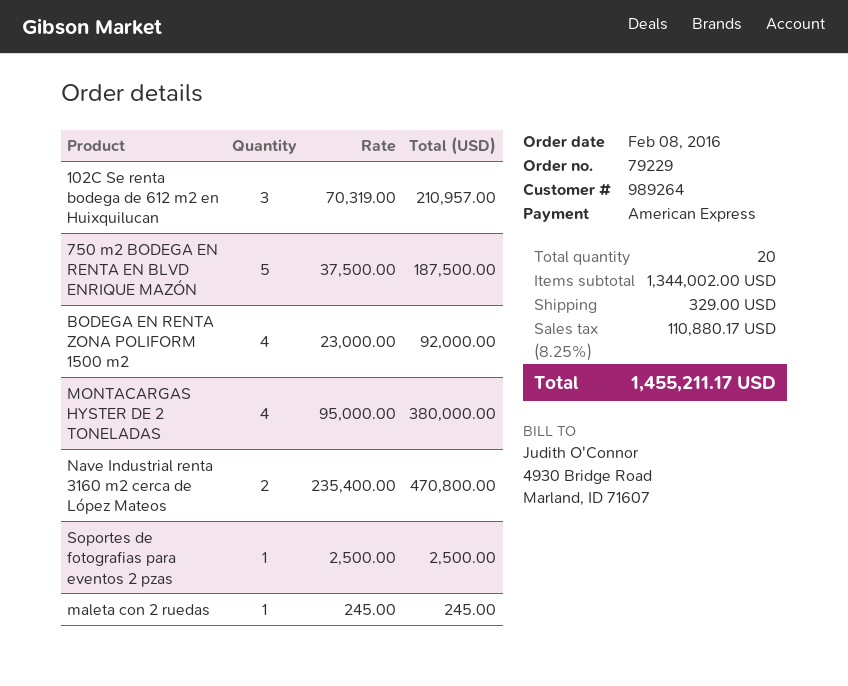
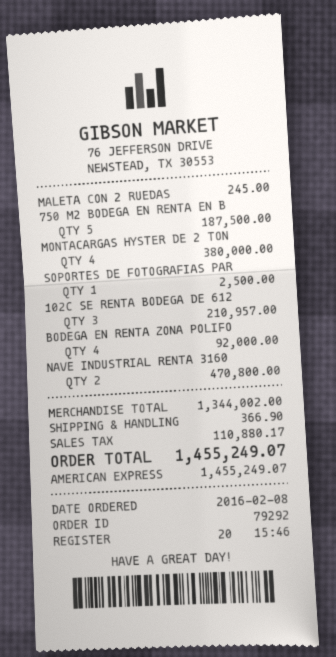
order number: 79229 -> 79292
shipping: 329.00 -> 366.90
total: 1455211.17 -> 1455249.07

